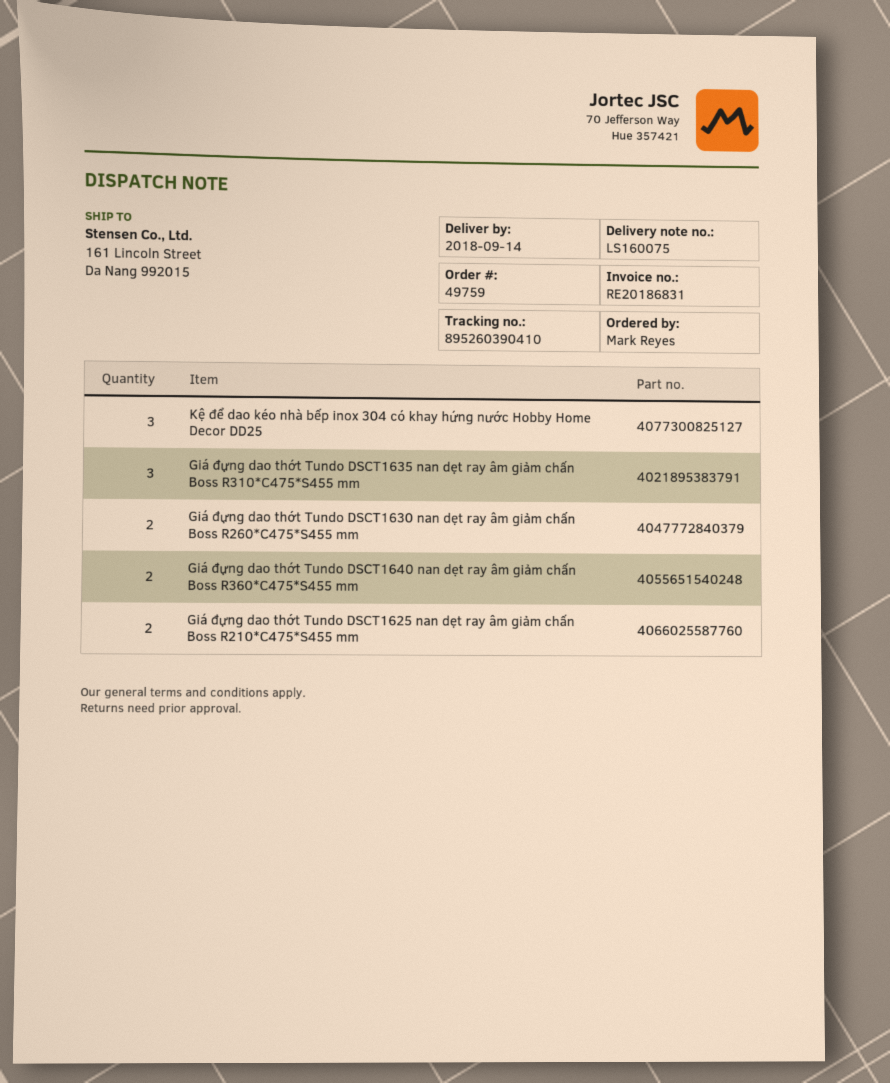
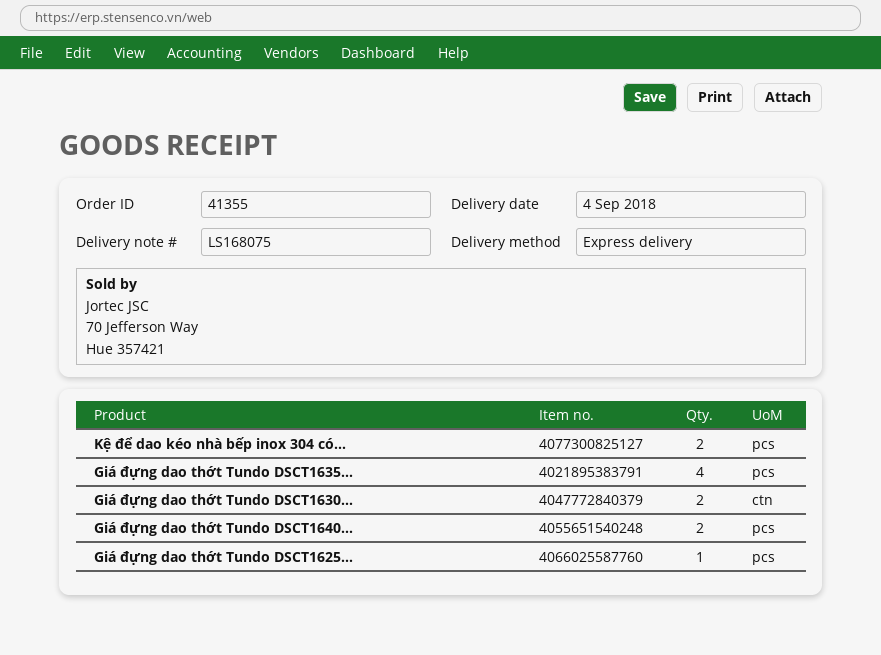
order number: 49759 -> 41355
delivery note number: LS160075 -> LS168075
delivery date: 2018-09-14 -> 2018-09-04
Kệ để dao kéo nhà bếp inox 304 có khay hứng nước Hobby Home Decor DD25: 3 -> 2
Giá đựng dao thớt Tundo DSCT1635 nan dẹt ray âm giảm chấn Boss R310*C475*S455 mm: 3 -> 4
Giá đựng dao thớt Tundo DSCT1625 nan dẹt ray âm giảm chấn Boss R210*C475*S455 mm: 2 -> 1

